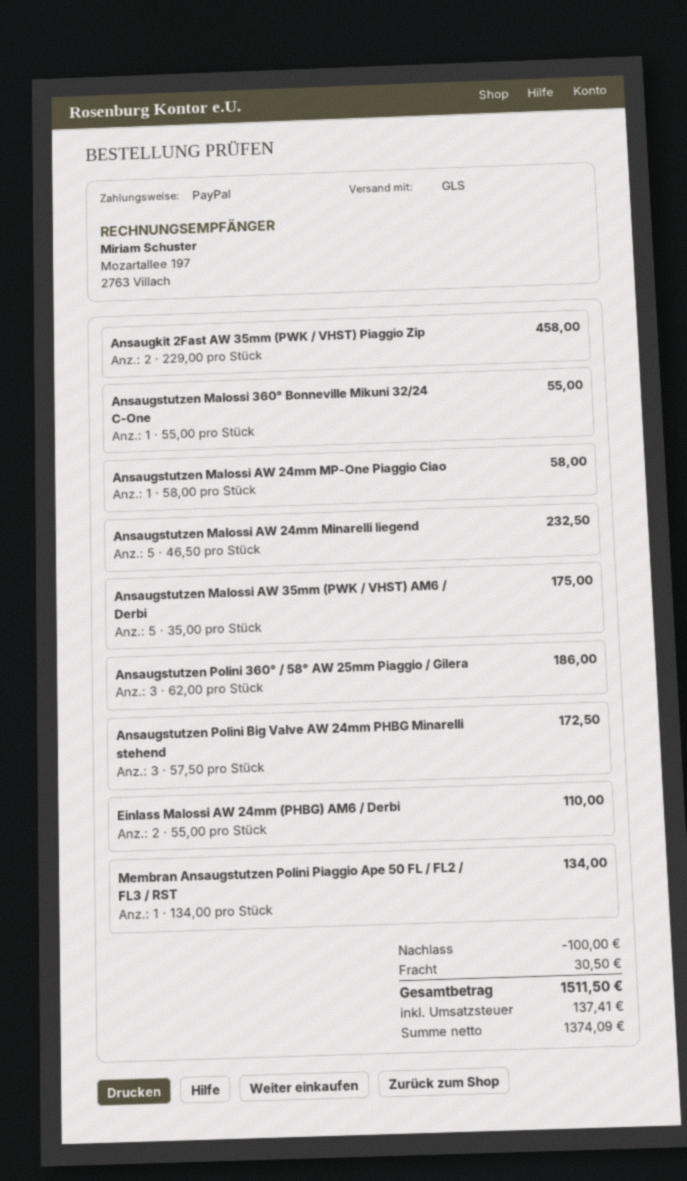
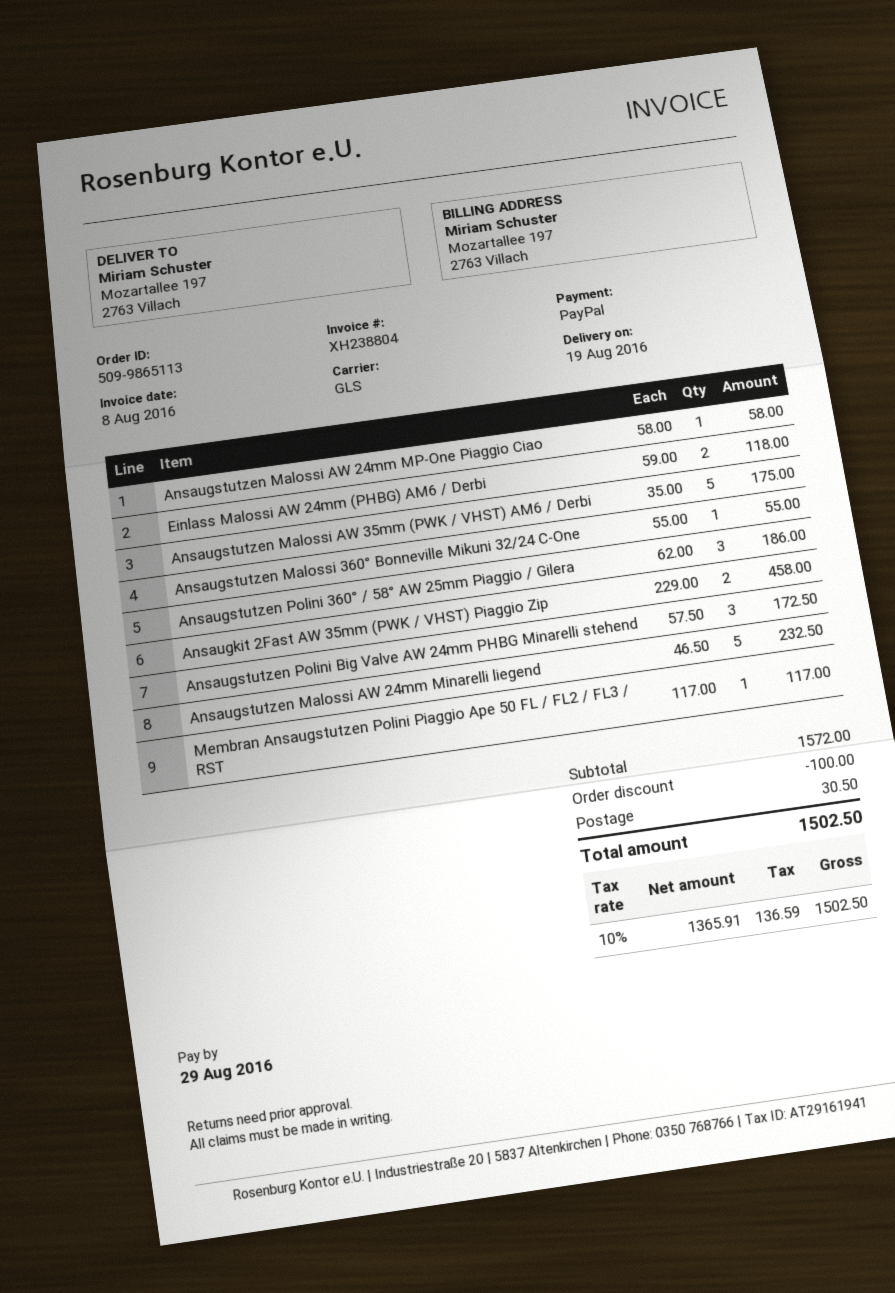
Einlass Malossi AW 24mm (PHBG) AM6 / Derbi: 2 x 55.00 = 110.00 -> 2 x 59.00 = 118.00
Membran Ansaugstutzen Polini Piaggio Ape 50 FL / FL2 / FL3 / RST: 1 x 134.00 = 134.00 -> 1 x 117.00 = 117.00
net: 1374.09 -> 1365.91
tax: 137.41 -> 136.59
total: 1511.50 -> 1502.50

